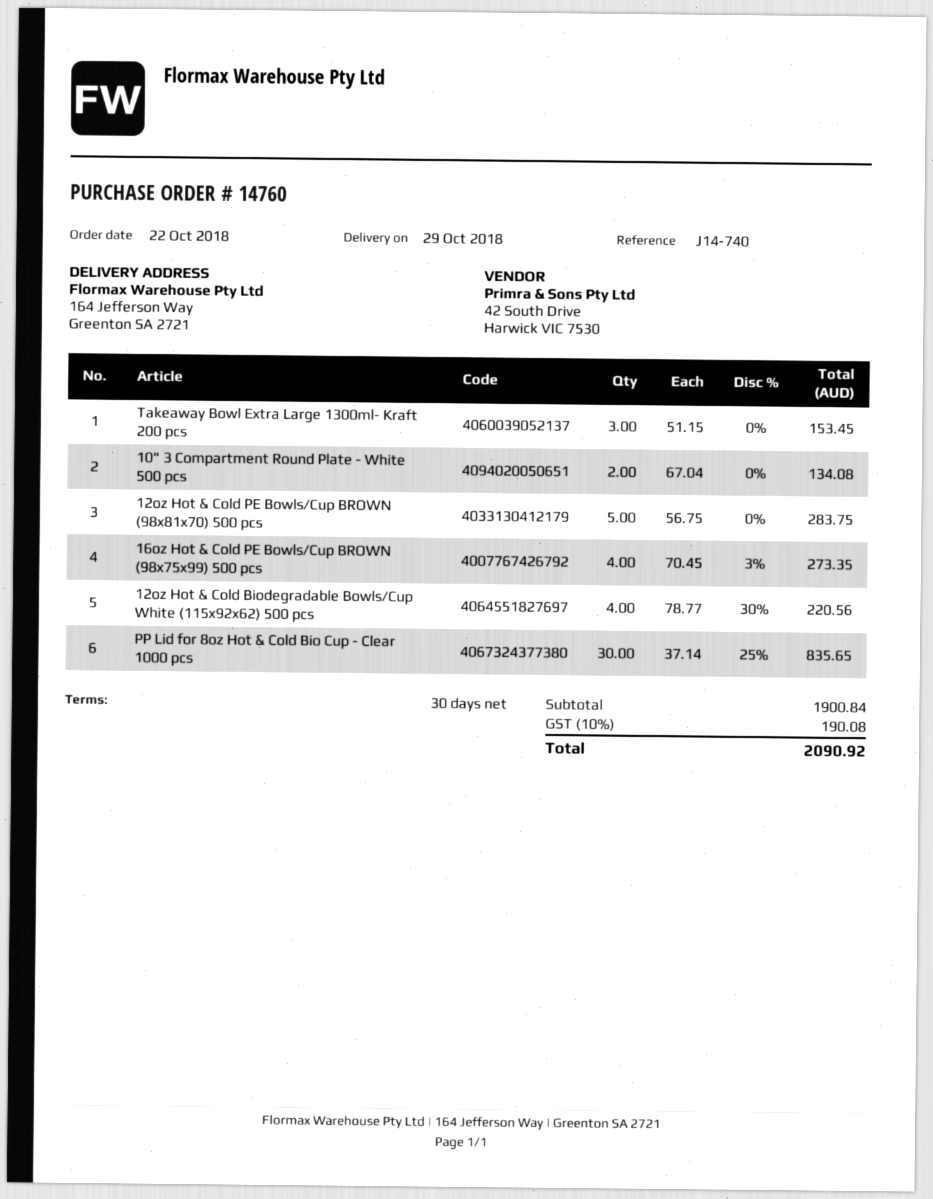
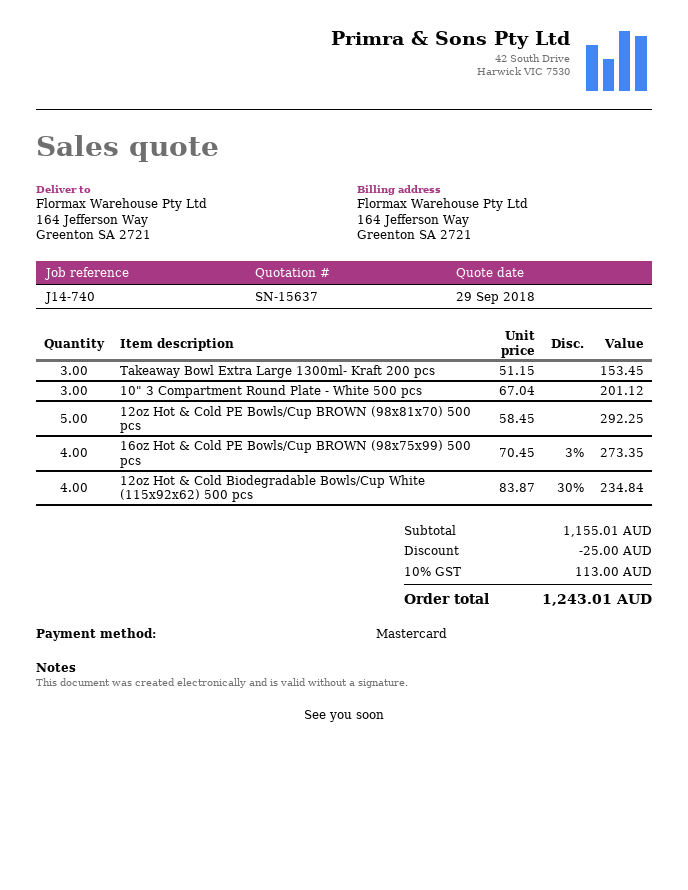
10" 3 Compartment Round Plate - White 500 pcs: 2 x 67.04 = 134.08 -> 3 x 67.04 = 201.12
12oz Hot & Cold PE Bowls/Cup BROWN (98x81x70) 500 pcs: 5 x 56.75 = 283.75 -> 5 x 58.45 = 292.25
12oz Hot & Cold Biodegradable Bowls/Cup White (115x92x62) 500 pcs: 4 x 78.77 - 30% = 220.56 -> 4 x 83.87 - 30% = 234.84
PP Lid for 8oz Hot & Cold Bio Cup - Clear 1000 pcs: 30 x 37.14 - 25% = 835.65 -> none
subtotal: 1900.84 -> 1155.01
discount: none -> 25.00
tax: 10% = 190.08 -> 10% = 113.00
total: 2090.92 -> 1243.01

